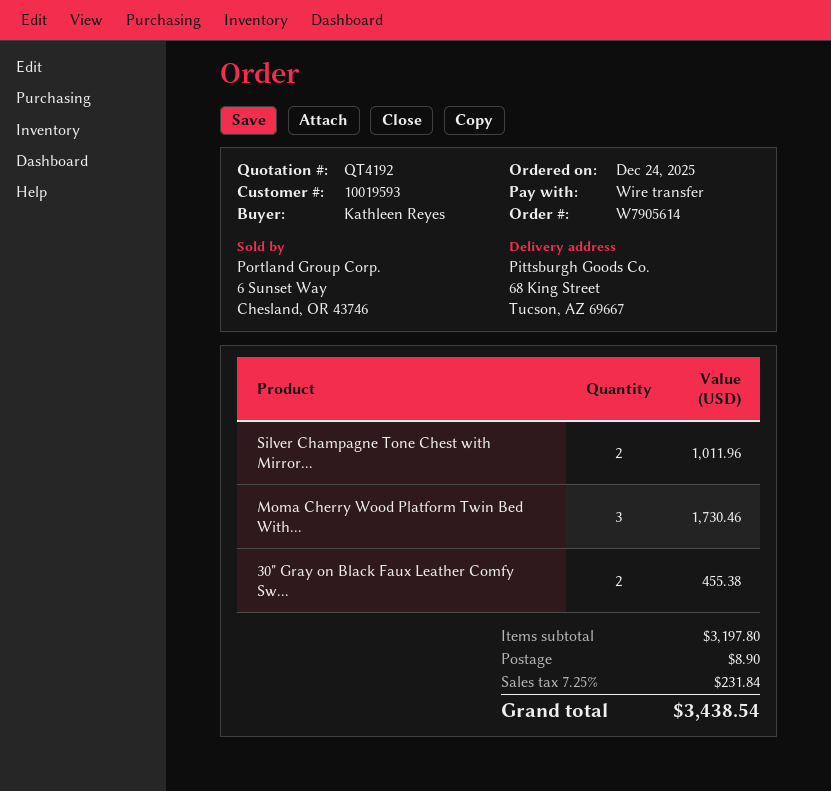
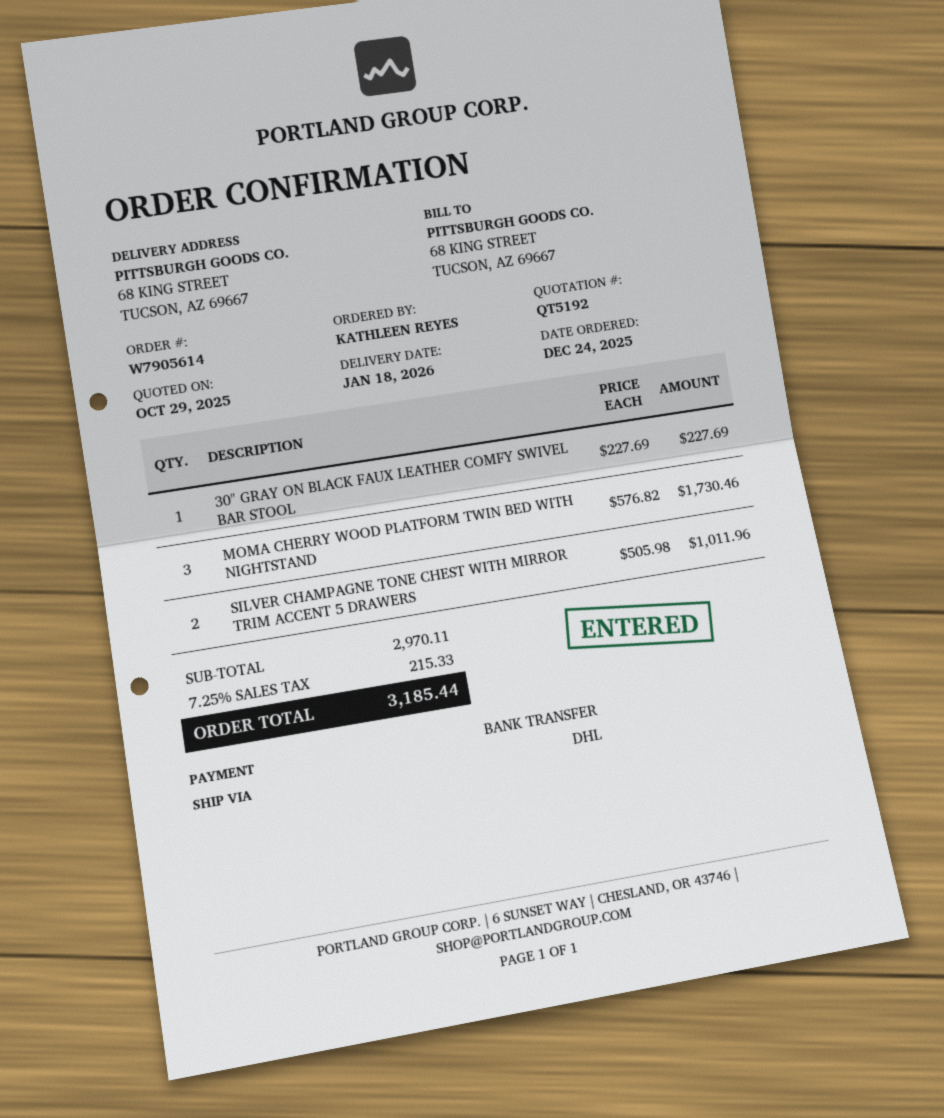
quote number: QT4192 -> QT5192
30" Gray on Black Faux Leather Comfy Sw...: 2 for 455.38 -> 1 for 227.69
subtotal: 3197.80 -> 2970.11
shipping: 8.90 -> none
tax: 7.25% = 231.84 -> 7.25% = 215.33
total: 3438.54 -> 3185.44

